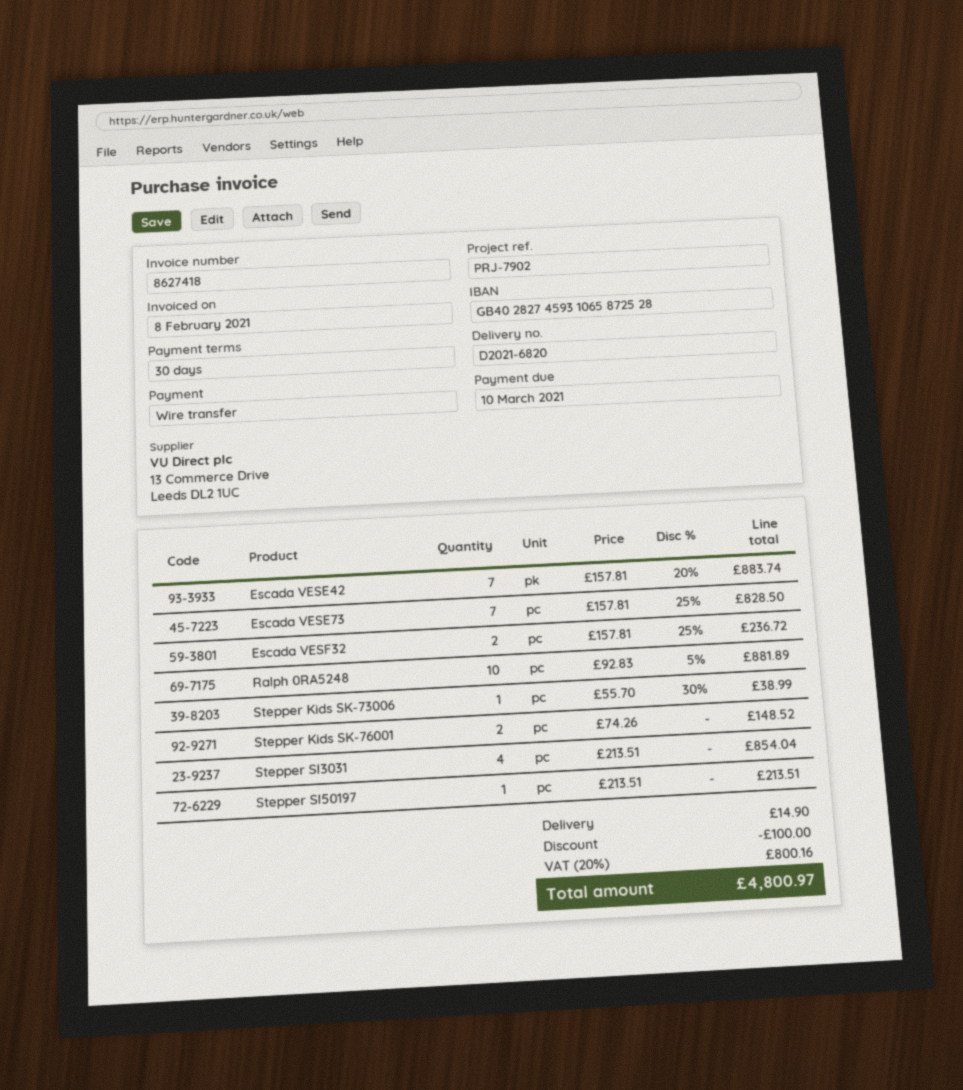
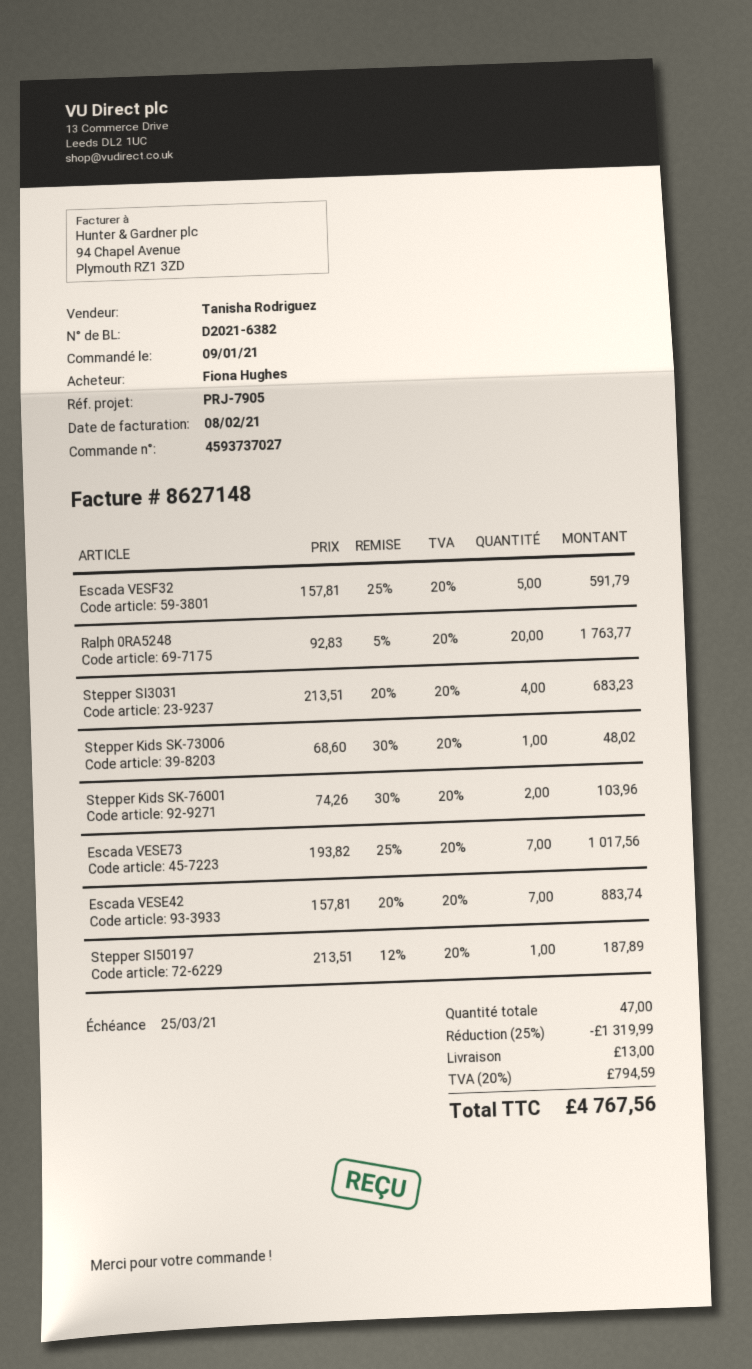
delivery note number: D2021-6820 -> D2021-6382
invoice number: 8627418 -> 8627148
due date: 2021-03-10 -> 2021-03-25
reference: PRJ-7902 -> PRJ-7905
Escada VESE73: 7 x 157.81 - 25% = 828.50 -> 7 x 193.82 - 25% = 1017.56
Escada VESF32: 2 x 157.81 - 25% = 236.72 -> 5 x 157.81 - 25% = 591.79
Ralph 0RA5248: 10 x 92.83 - 5% = 881.89 -> 20 x 92.83 - 5% = 1763.77
Stepper Kids SK-73006: 1 x 55.70 - 30% = 38.99 -> 1 x 68.60 - 30% = 48.02
Stepper Kids SK-76001: 2 x 74.26 = 148.52 -> 2 x 74.26 - 30% = 103.96
Stepper SI3031: 4 x 213.51 = 854.04 -> 4 x 213.51 - 20% = 683.23
Stepper SI50197: 1 x 213.51 = 213.51 -> 1 x 213.51 - 12% = 187.89
discount: 100.00 -> 1319.99
shipping: 14.90 -> 13.00
tax: 20% = 800.16 -> 20% = 794.59
total: 4800.97 -> 4767.56

